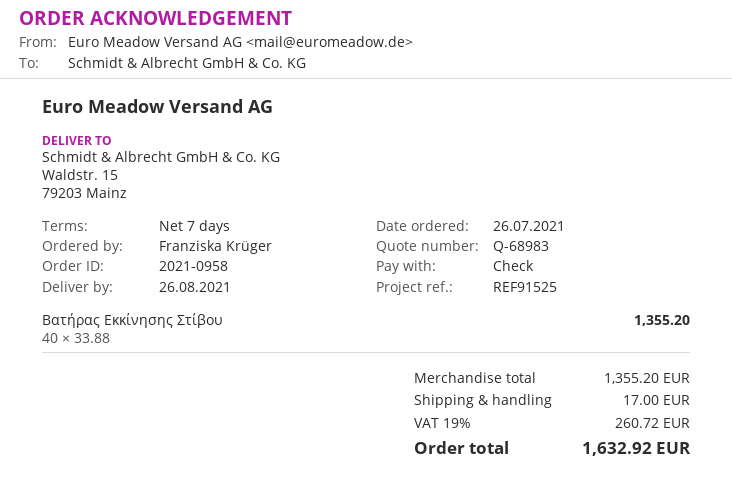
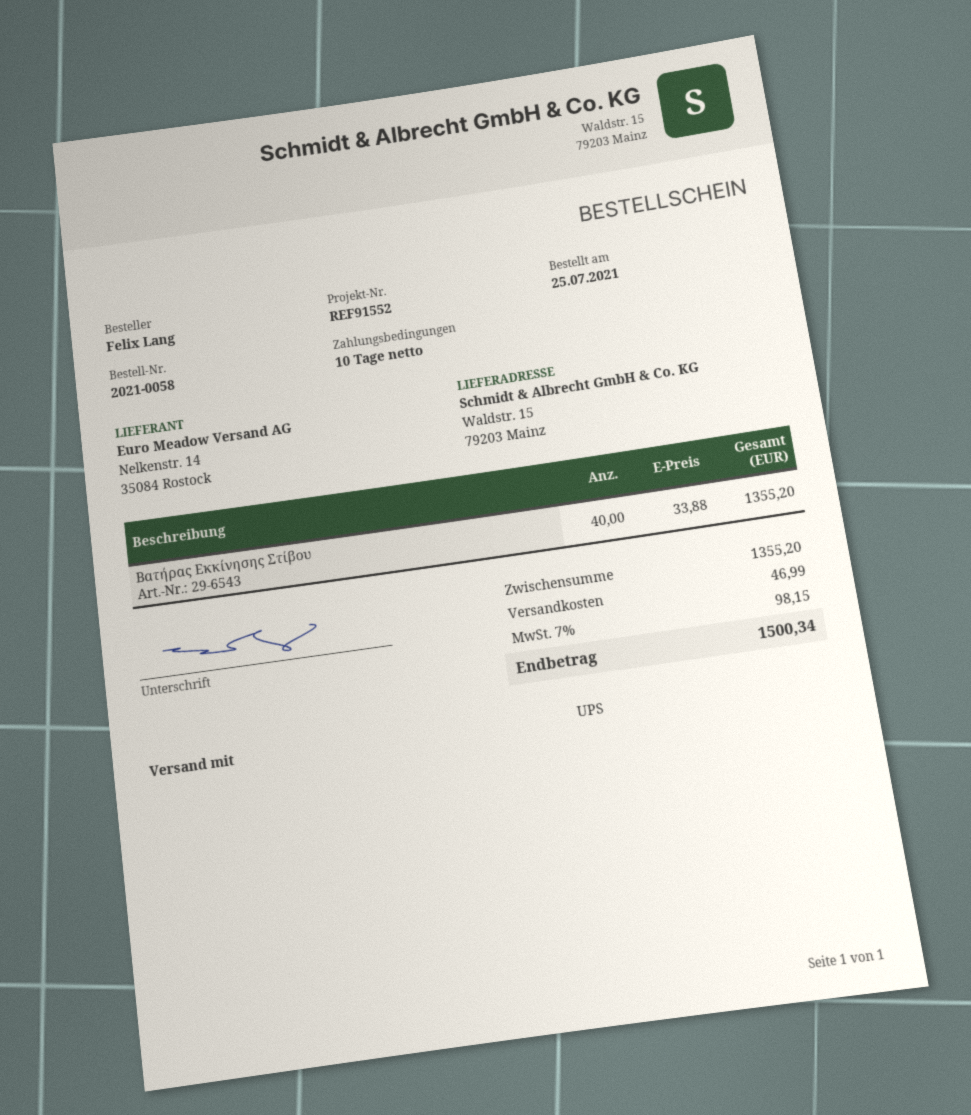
order number: 2021-0958 -> 2021-0058
order date: 2021-07-26 -> 2021-07-25
payment terms: 7 days -> 10 days
reference: REF91525 -> REF91552
ordered by: Franziska Krüger -> Felix Lang
shipping: 17.00 -> 46.99
tax: 19% = 260.72 -> 7% = 98.15
total: 1632.92 -> 1500.34

